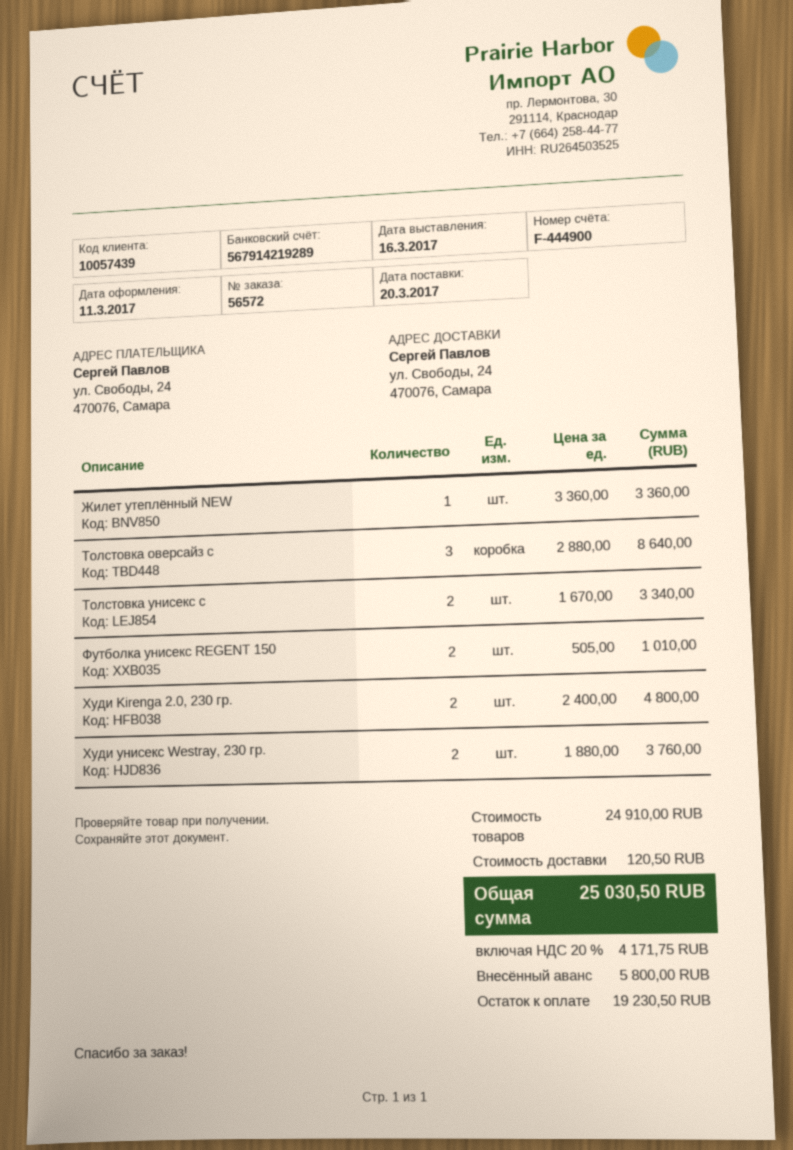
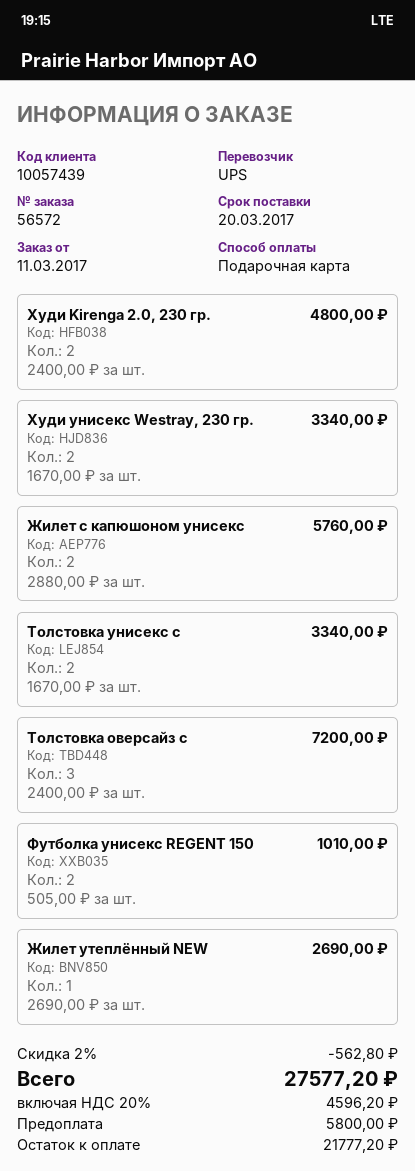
Жилет утеплённый NEW: 1 x 3360.00 = 3360.00 -> 1 x 2690.00 = 2690.00
Толстовка оверсайз с: 3 x 2880.00 = 8640.00 -> 3 x 2400.00 = 7200.00
Худи унисекс Westray, 230 гр.: 2 x 1880.00 = 3760.00 -> 2 x 1670.00 = 3340.00
Жилет с капюшоном унисекс: none -> 2 x 2880.00 = 5760.00
discount: none -> 2% = 562.80
shipping: 120.50 -> none
tax: 20% = 4171.75 -> 20% = 4596.20
total: 25030.50 -> 27577.20
balance: 19230.50 -> 21777.20

